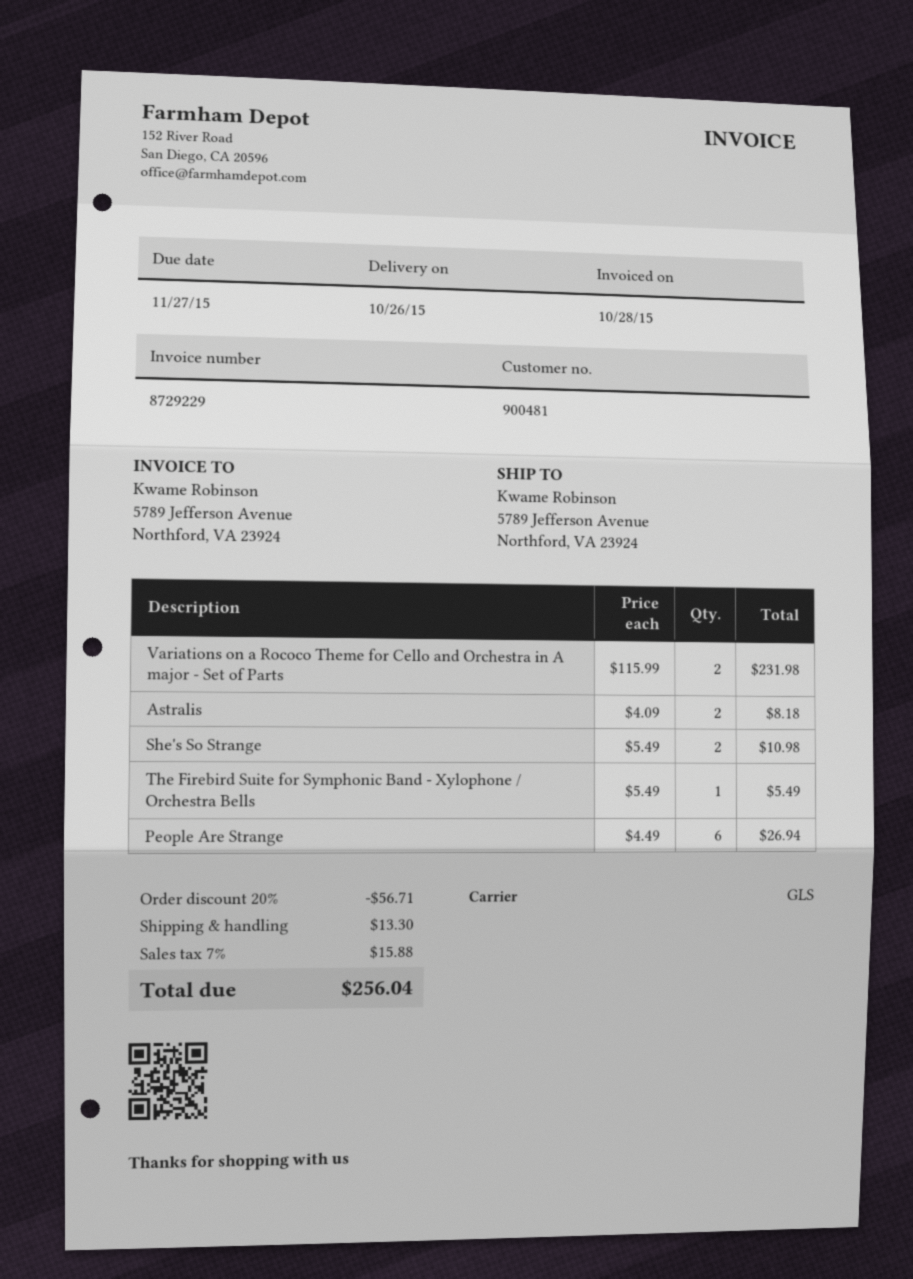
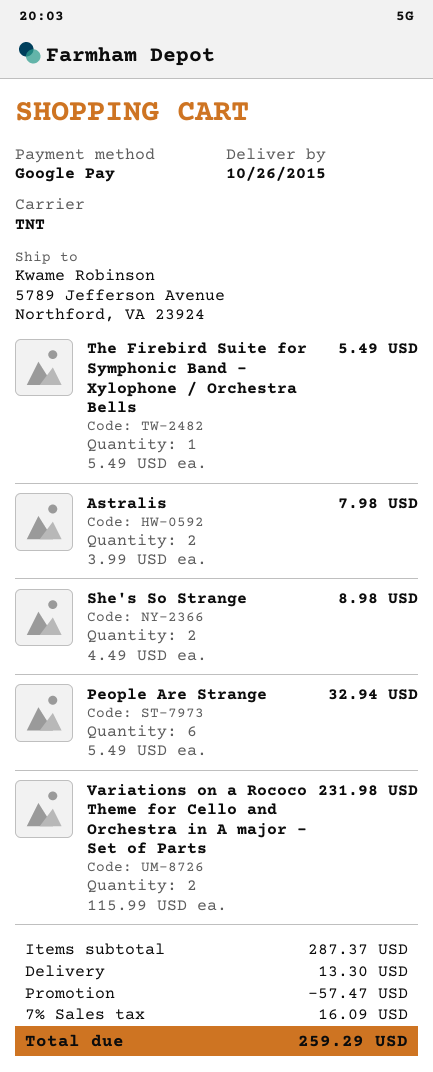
shipping method: GLS -> TNT
Astralis: 2 x 4.09 = 8.18 -> 2 x 3.99 = 7.98
She's So Strange: 2 x 5.49 = 10.98 -> 2 x 4.49 = 8.98
People Are Strange: 6 x 4.49 = 26.94 -> 6 x 5.49 = 32.94
discount: 56.71 -> 57.47
tax: 7% = 15.88 -> 7% = 16.09
total: 256.04 -> 259.29

